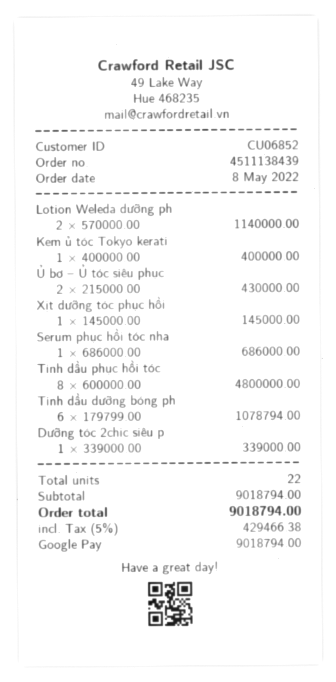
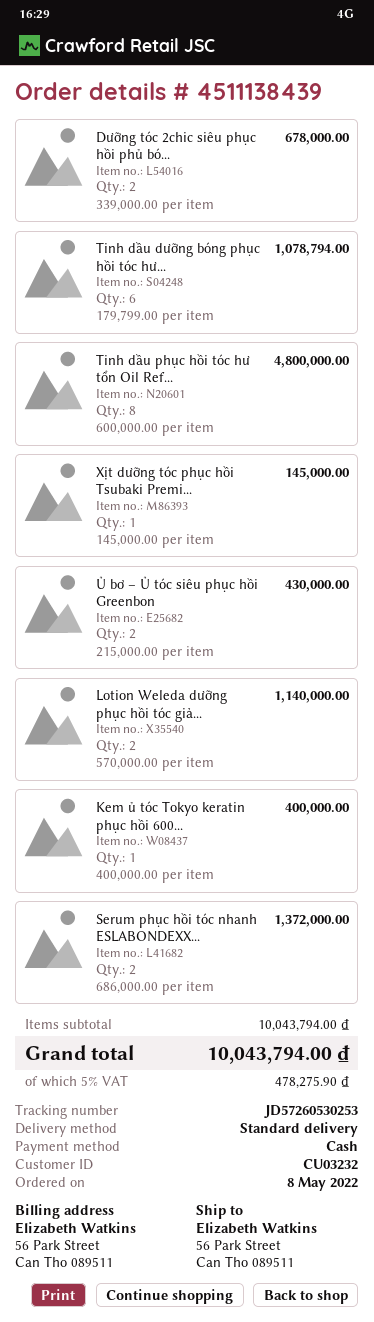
customer number: CU06852 -> CU03232
payment method: Google Pay -> cash
Serum phục hồi tóc nha: 1 x 686000.00 = 686000.00 -> 2 x 686000.00 = 1372000.00
Dưỡng tóc 2chic siêu p: 1 x 339000.00 = 339000.00 -> 2 x 339000.00 = 678000.00
subtotal: 9018794.00 -> 10043794.00
tax: 5% = 429466.38 -> 5% = 478275.90
total: 9018794.00 -> 10043794.00

